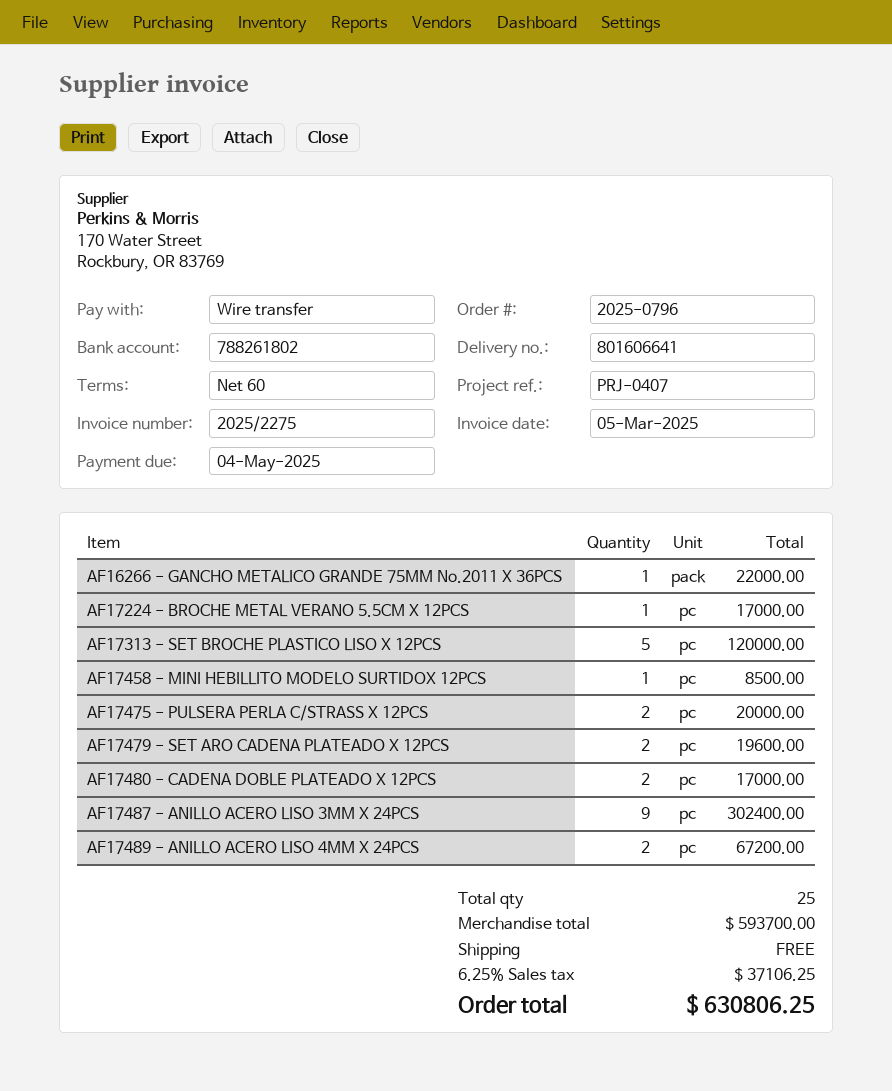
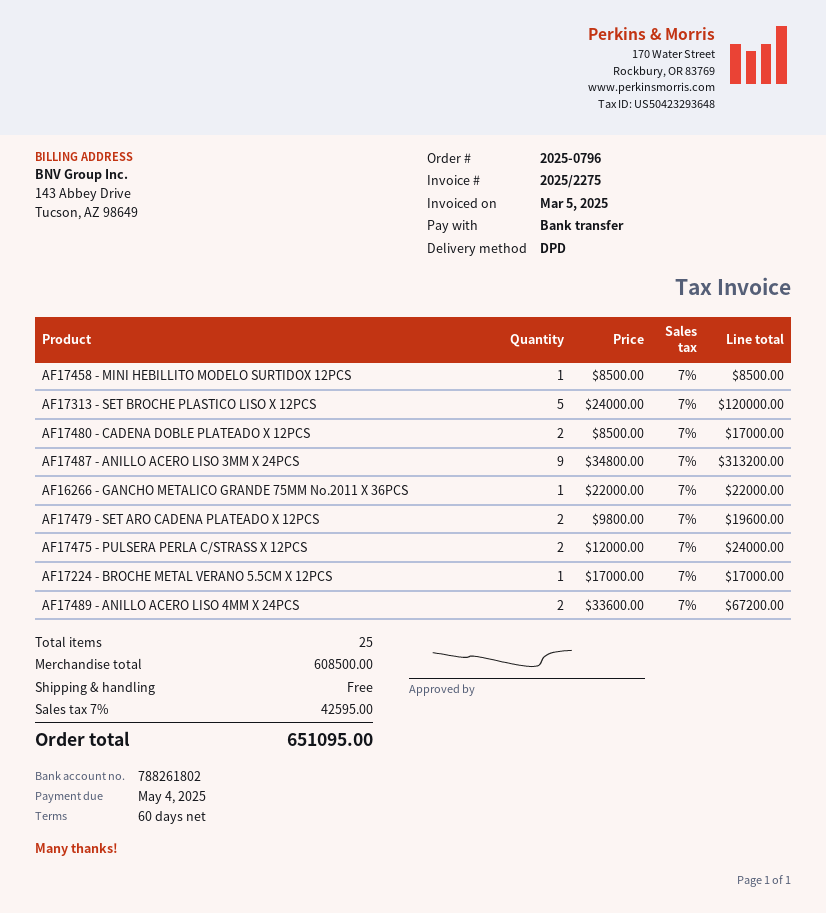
AF17475 - PULSERA PERLA C/STRASS X 12PCS: 2 for 20000.00 -> 2 for 24000.00
AF17487 - ANILLO ACERO LISO 3MM X 24PCS: 9 for 302400.00 -> 9 for 313200.00
subtotal: 593700.00 -> 608500.00
tax: 6.25% = 37106.25 -> 7% = 42595.00
total: 630806.25 -> 651095.00

